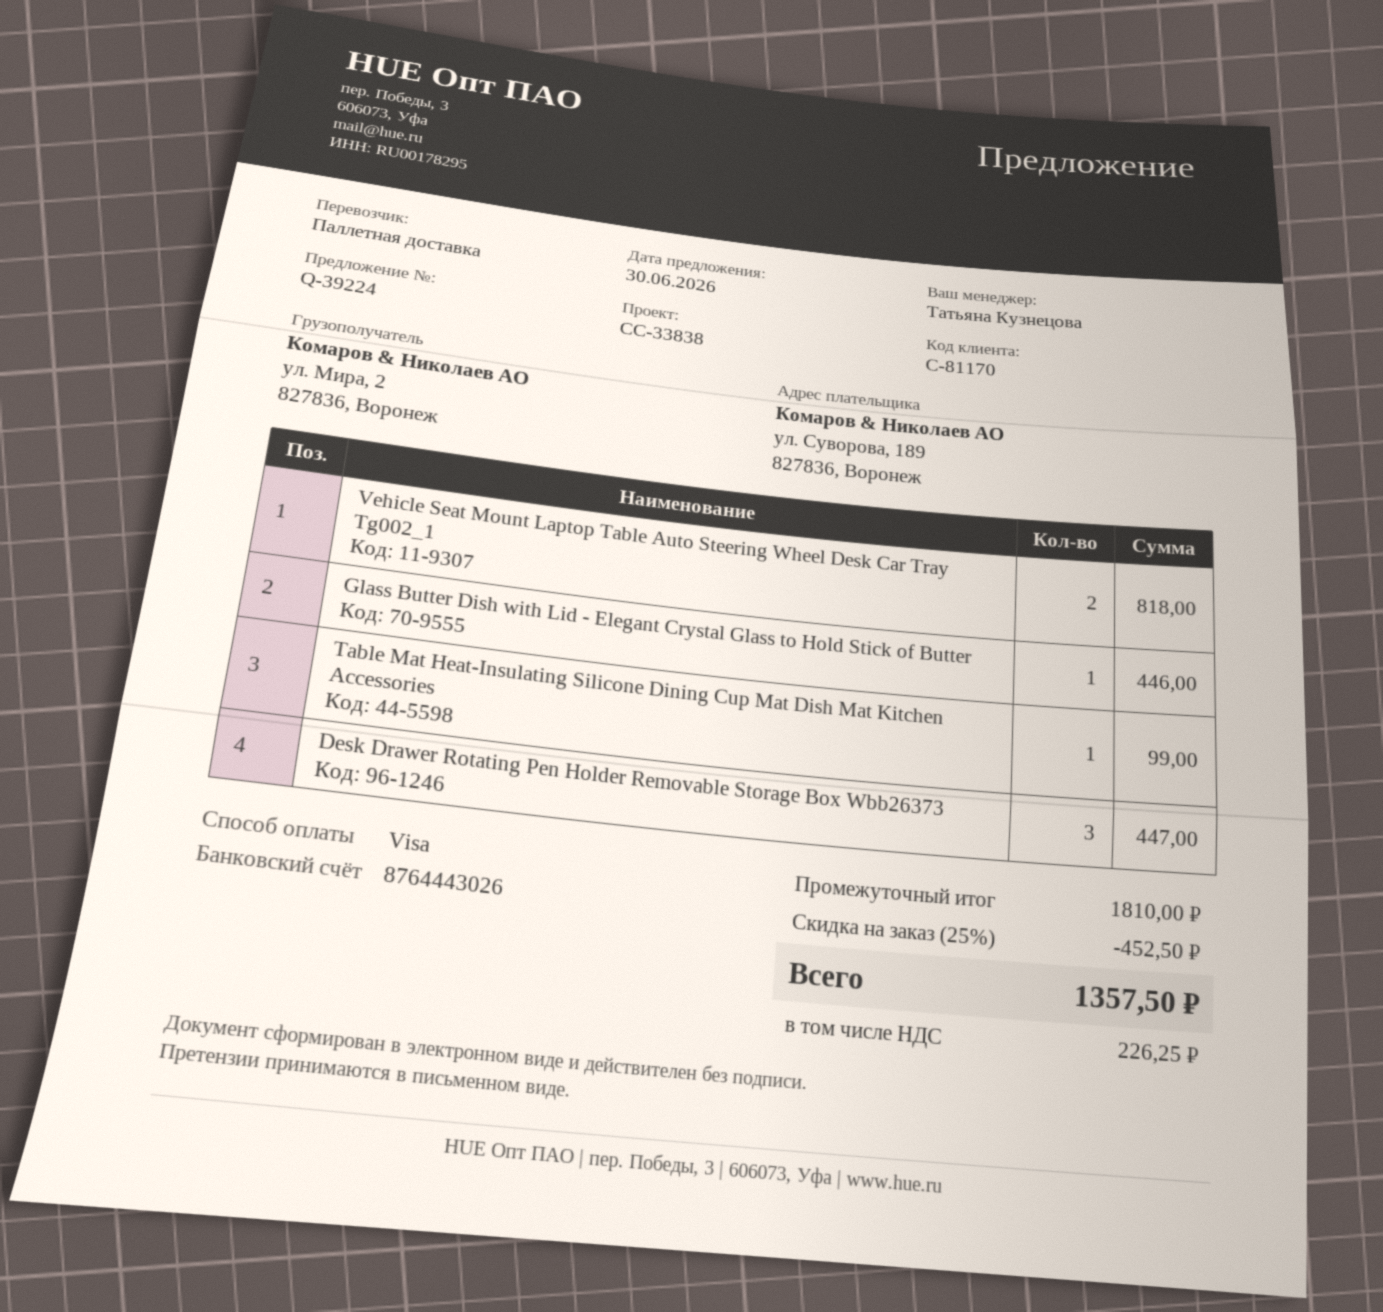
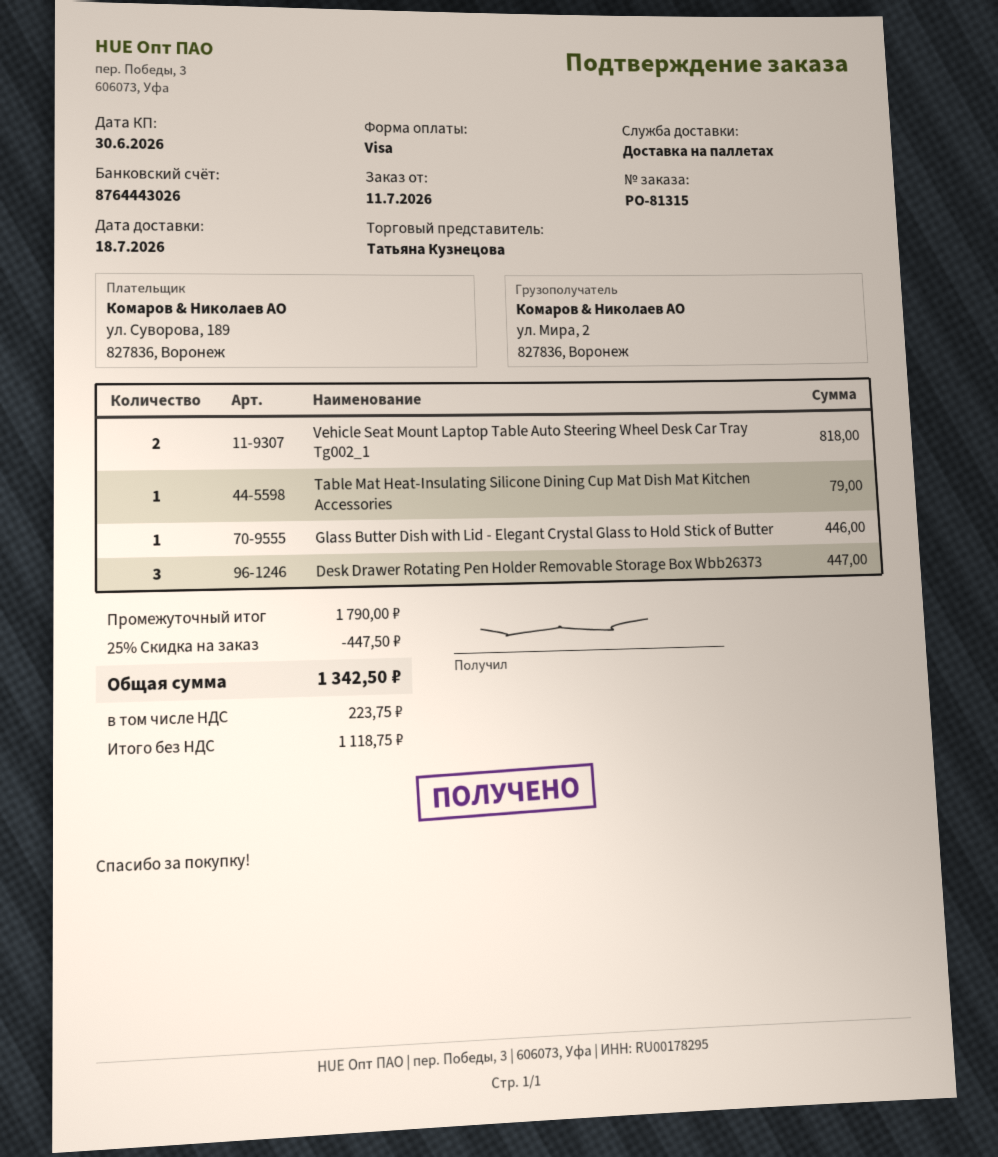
Table Mat Heat-Insulating Silicone Dining Cup Mat Dish Mat Kitchen Accessories: 1 for 99.00 -> 1 for 79.00
subtotal: 1810.00 -> 1790.00
discount: 25% = 452.50 -> 25% = 447.50
tax: 226.25 -> 223.75
total: 1357.50 -> 1342.50

